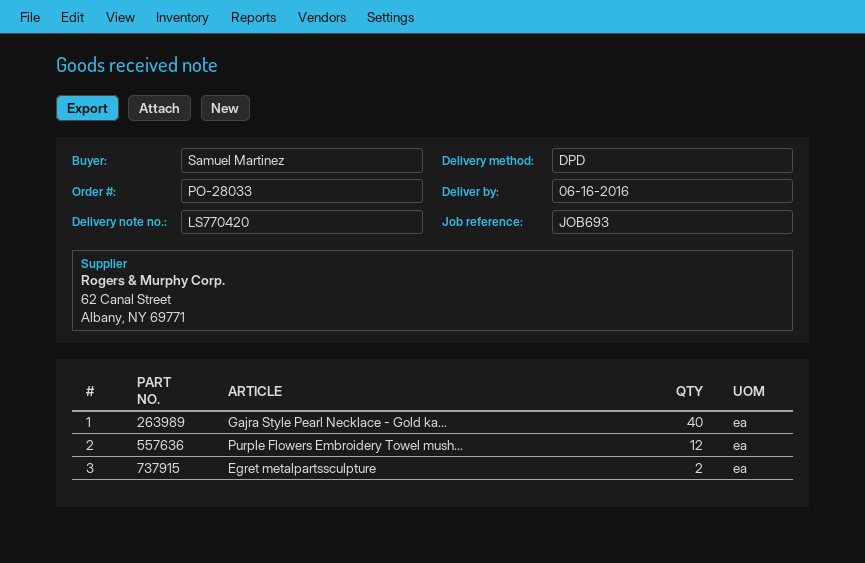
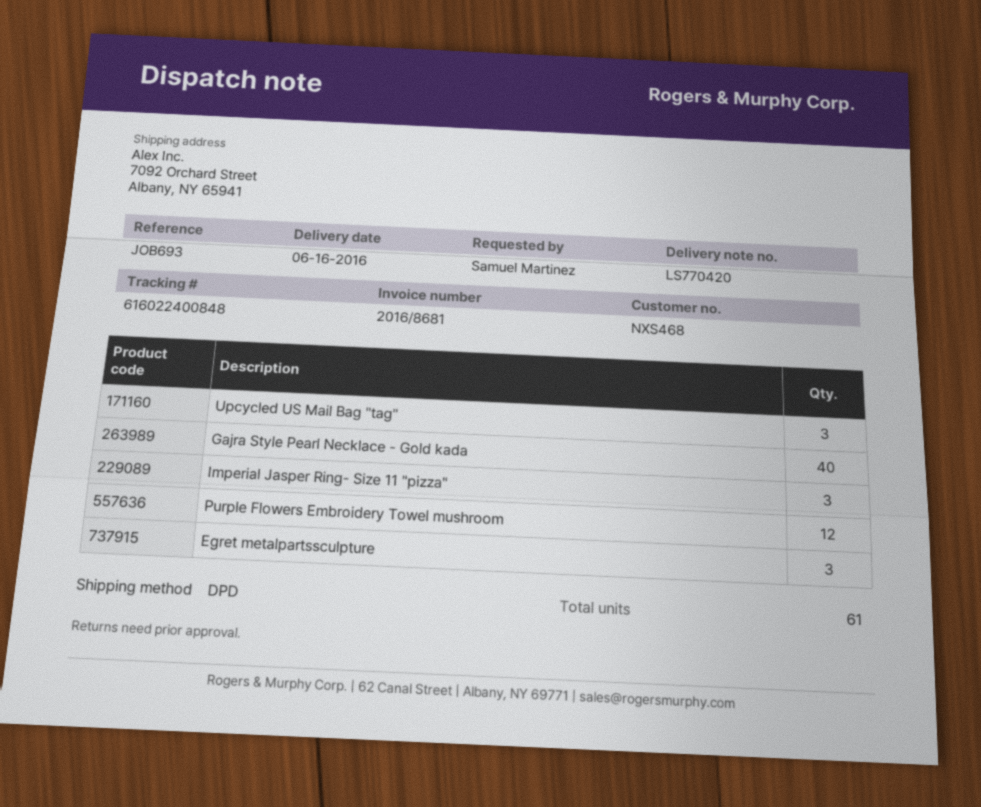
Egret metalpartssculpture: 2 -> 3
Upcycled US Mail Bag "tag": none -> 3
Imperial Jasper Ring- Size 11 "pizza": none -> 3

